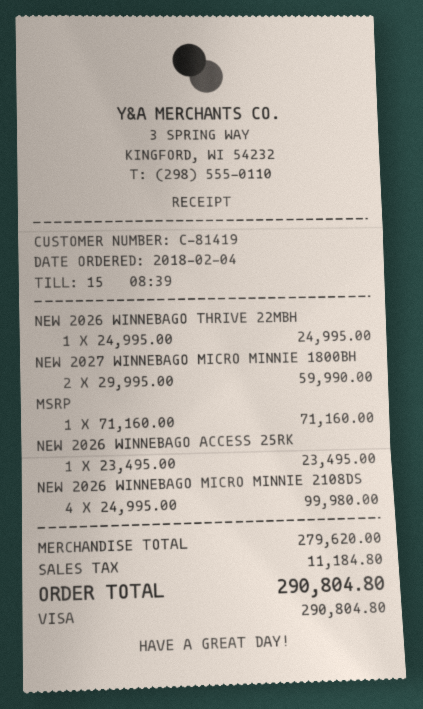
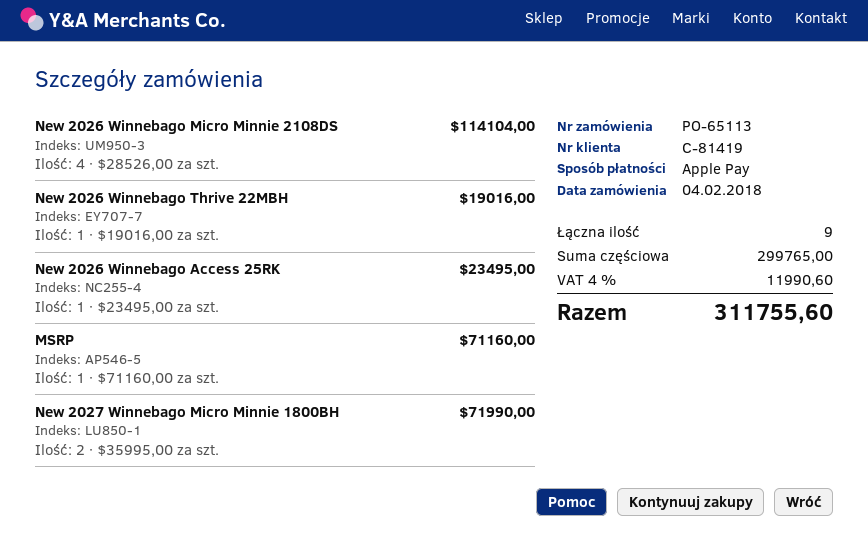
payment method: Visa -> Apple Pay
NEW 2026 WINNEBAGO THRIVE 22MBH: 1 x 24995.00 = 24995.00 -> 1 x 19016.00 = 19016.00
NEW 2027 WINNEBAGO MICRO MINNIE 1800BH: 2 x 29995.00 = 59990.00 -> 2 x 35995.00 = 71990.00
NEW 2026 WINNEBAGO MICRO MINNIE 2108DS: 4 x 24995.00 = 99980.00 -> 4 x 28526.00 = 114104.00
subtotal: 279620.00 -> 299765.00
tax: 11184.80 -> 11990.60
total: 290804.80 -> 311755.60

